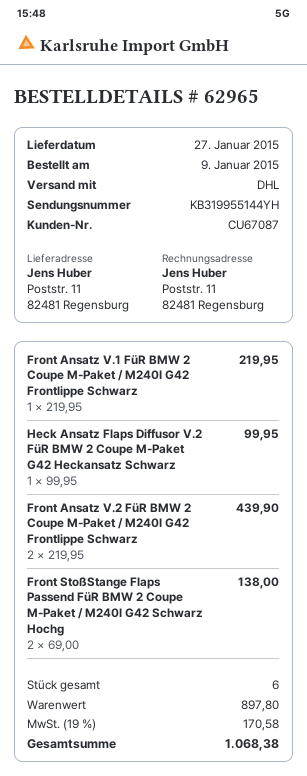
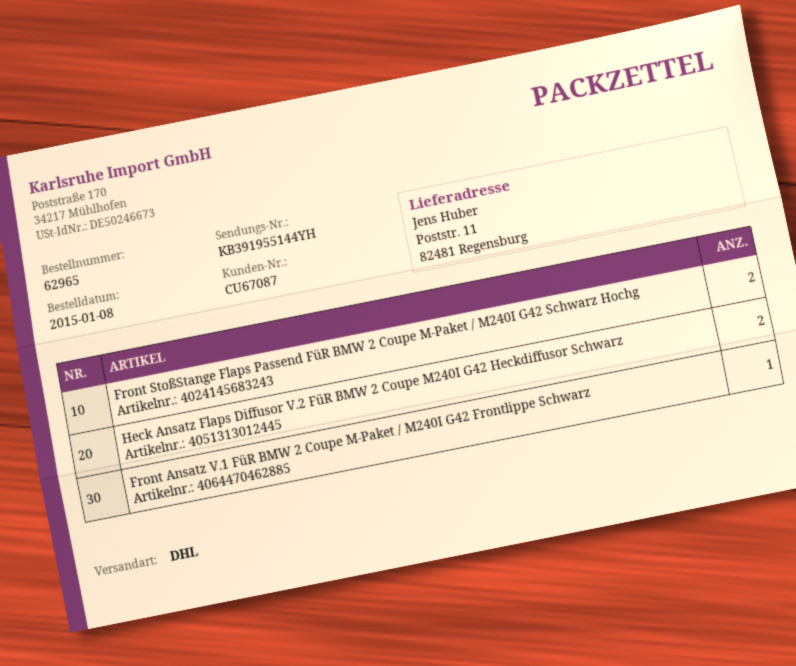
order date: 2015-01-09 -> 2015-01-08
tracking number: KB319955144YH -> KB391955144YH
Heck Ansatz Flaps Diffusor V.2 FüR BMW 2 Coupe M-Paket G42 Heckansatz Schwarz: 1 -> none
Front Ansatz V.2 FüR BMW 2 Coupe M-Paket / M240I G42 Frontlippe Schwarz: 2 -> none
Heck Ansatz Flaps Diffusor V.2 FüR BMW 2 Coupe M240I G42 Heckdiffusor Schwarz: none -> 2

